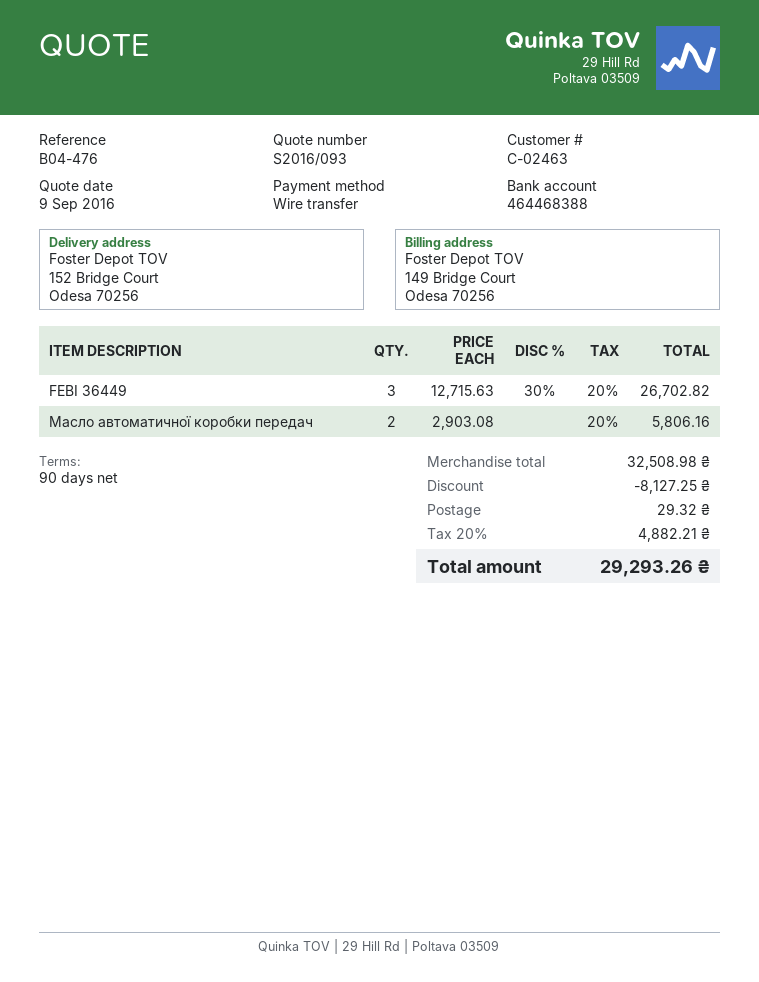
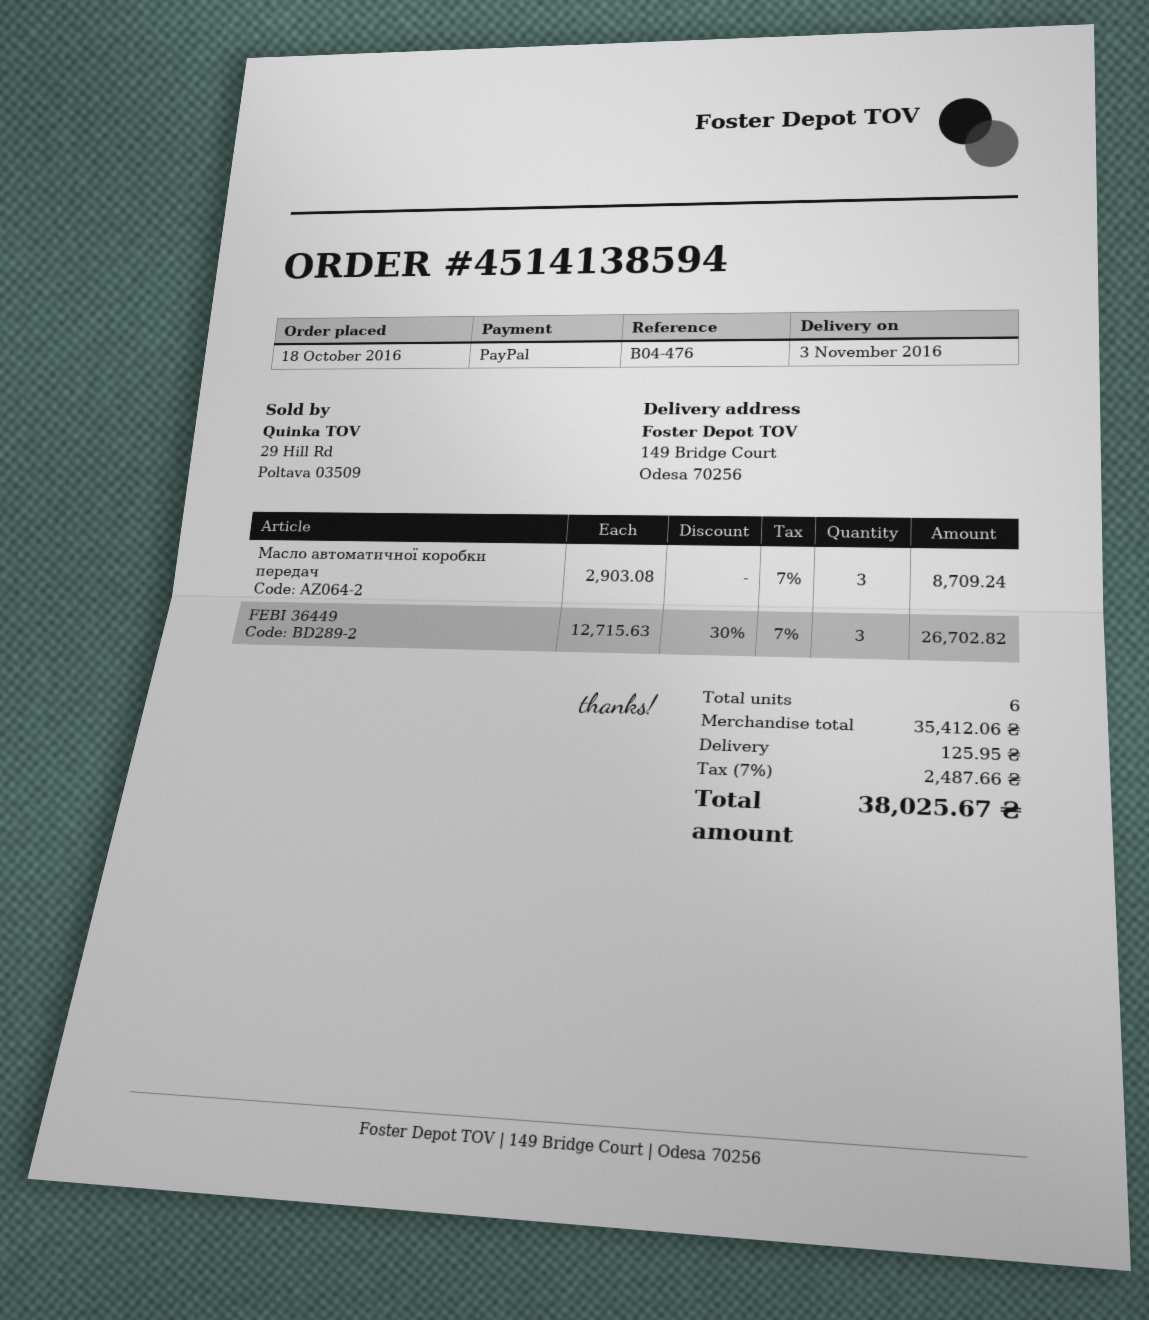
payment method: bank transfer -> PayPal
ship to: 152 Bridge Court, Odesa 70256 -> 149 Bridge Court, Odesa 70256
Масло автоматичної коробки передач: 2 x 2903.08 = 5806.16 -> 3 x 2903.08 = 8709.24
subtotal: 32508.98 -> 35412.06
discount: 8127.25 -> none
shipping: 29.32 -> 125.95
tax: 20% = 4882.21 -> 7% = 2487.66
total: 29293.26 -> 38025.67

